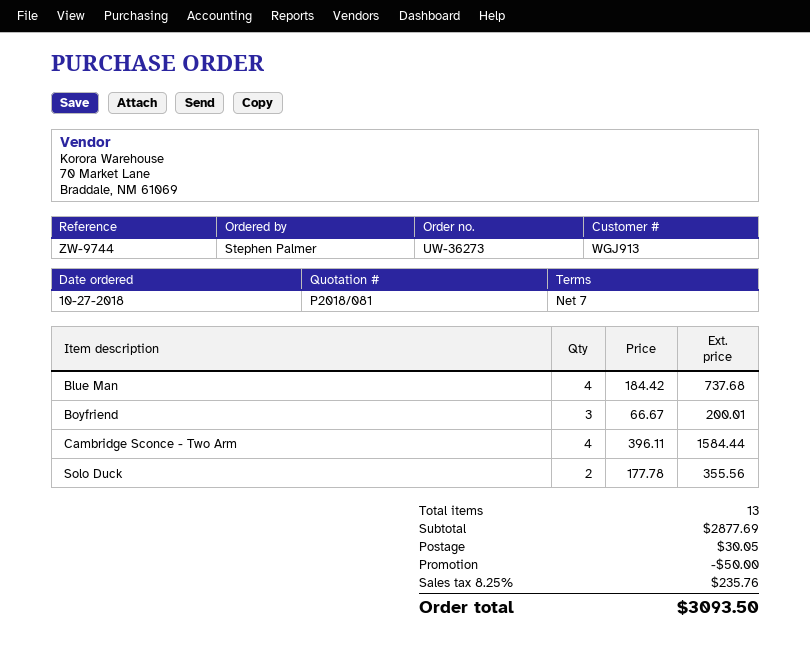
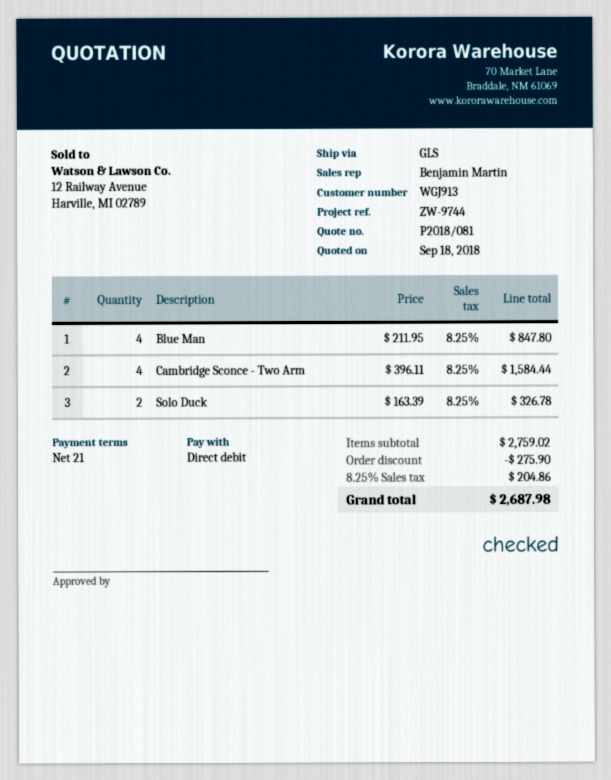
payment terms: 7 days -> 21 days
Blue Man: 4 x 184.42 = 737.68 -> 4 x 211.95 = 847.80
Boyfriend: 3 x 66.67 = 200.01 -> none
Solo Duck: 2 x 177.78 = 355.56 -> 2 x 163.39 = 326.78
subtotal: 2877.69 -> 2759.02
discount: 50.00 -> 275.90
shipping: 30.05 -> none
tax: 8.25% = 235.76 -> 8.25% = 204.86
total: 3093.50 -> 2687.98

